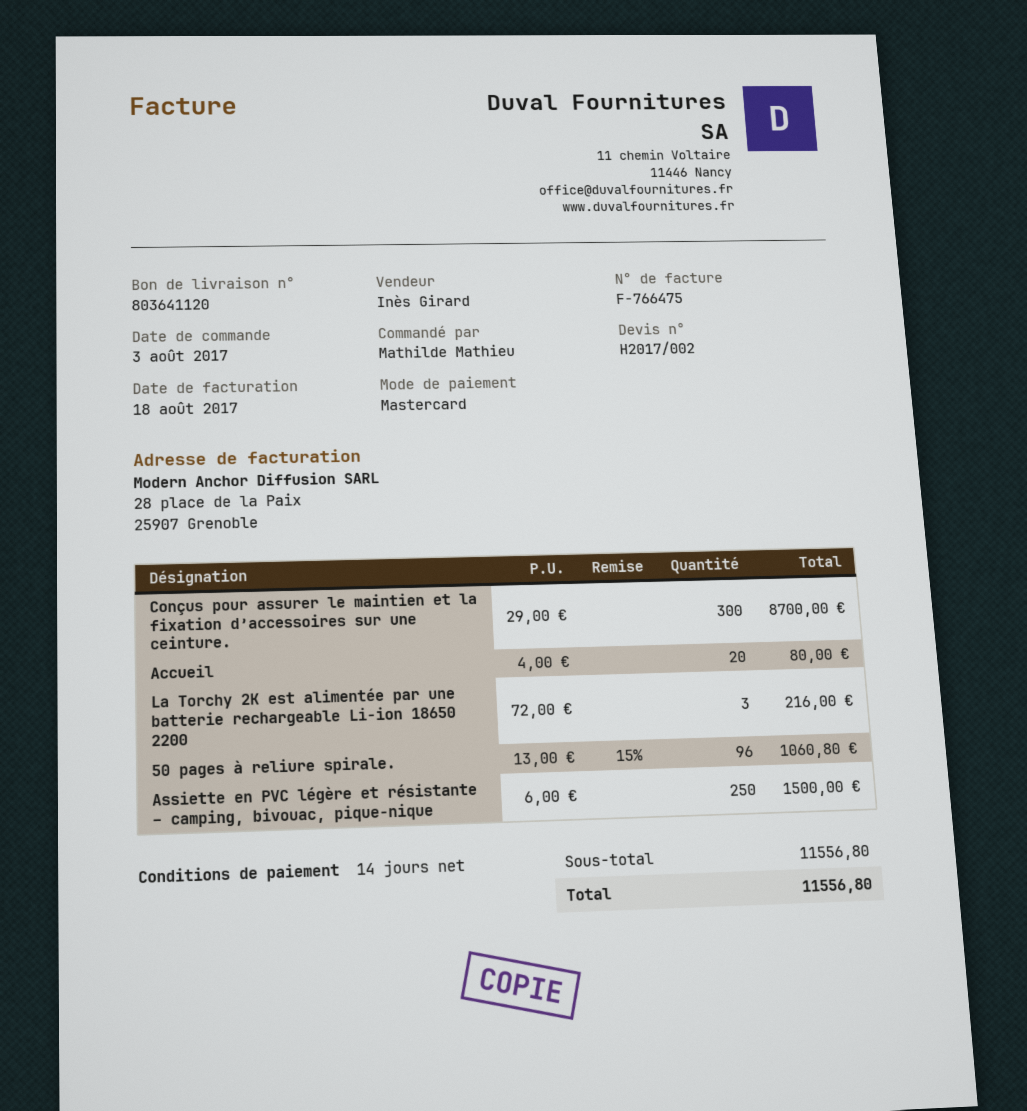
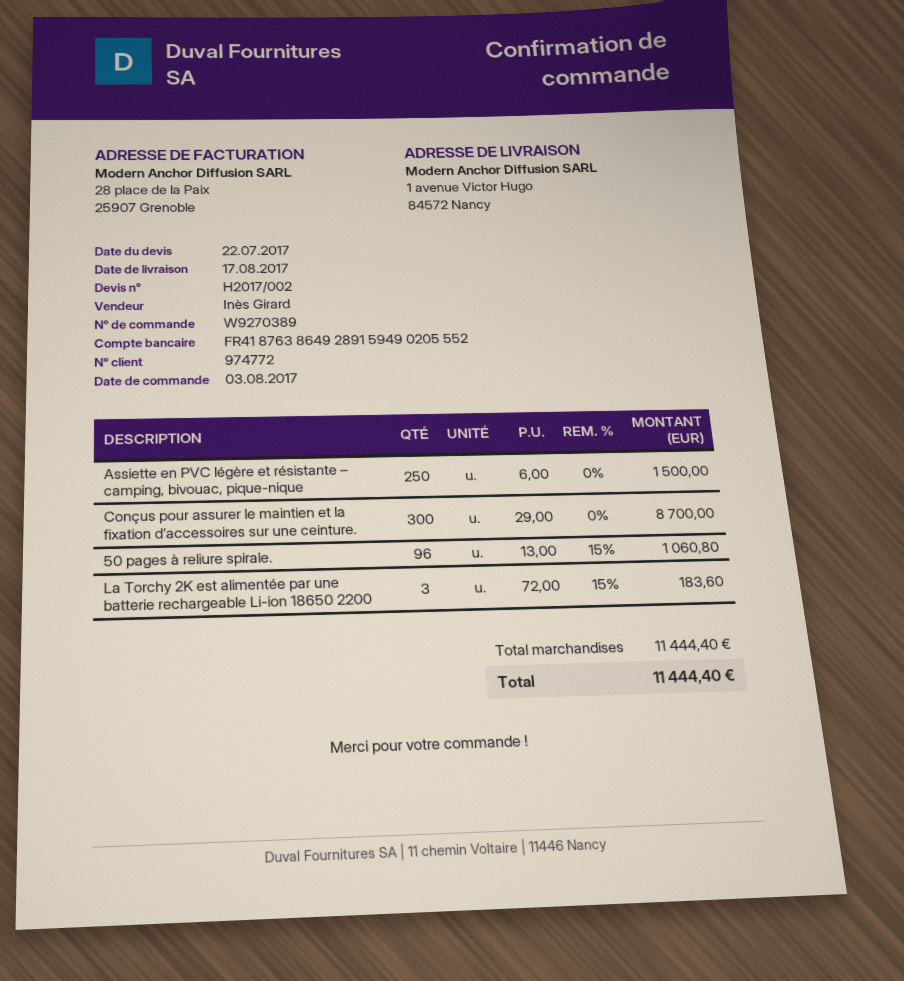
Accueil: 20 x 4.00 = 80.00 -> none
La Torchy 2K est alimentée par une batterie rechargeable Li-ion 18650 2200: 3 x 72.00 = 216.00 -> 3 x 72.00 - 15% = 183.60
subtotal: 11556.80 -> 11444.40
total: 11556.80 -> 11444.40

